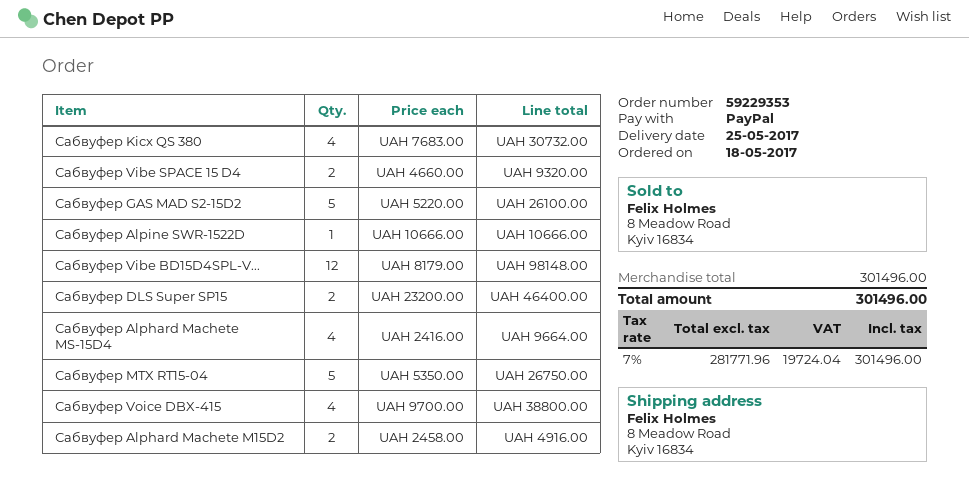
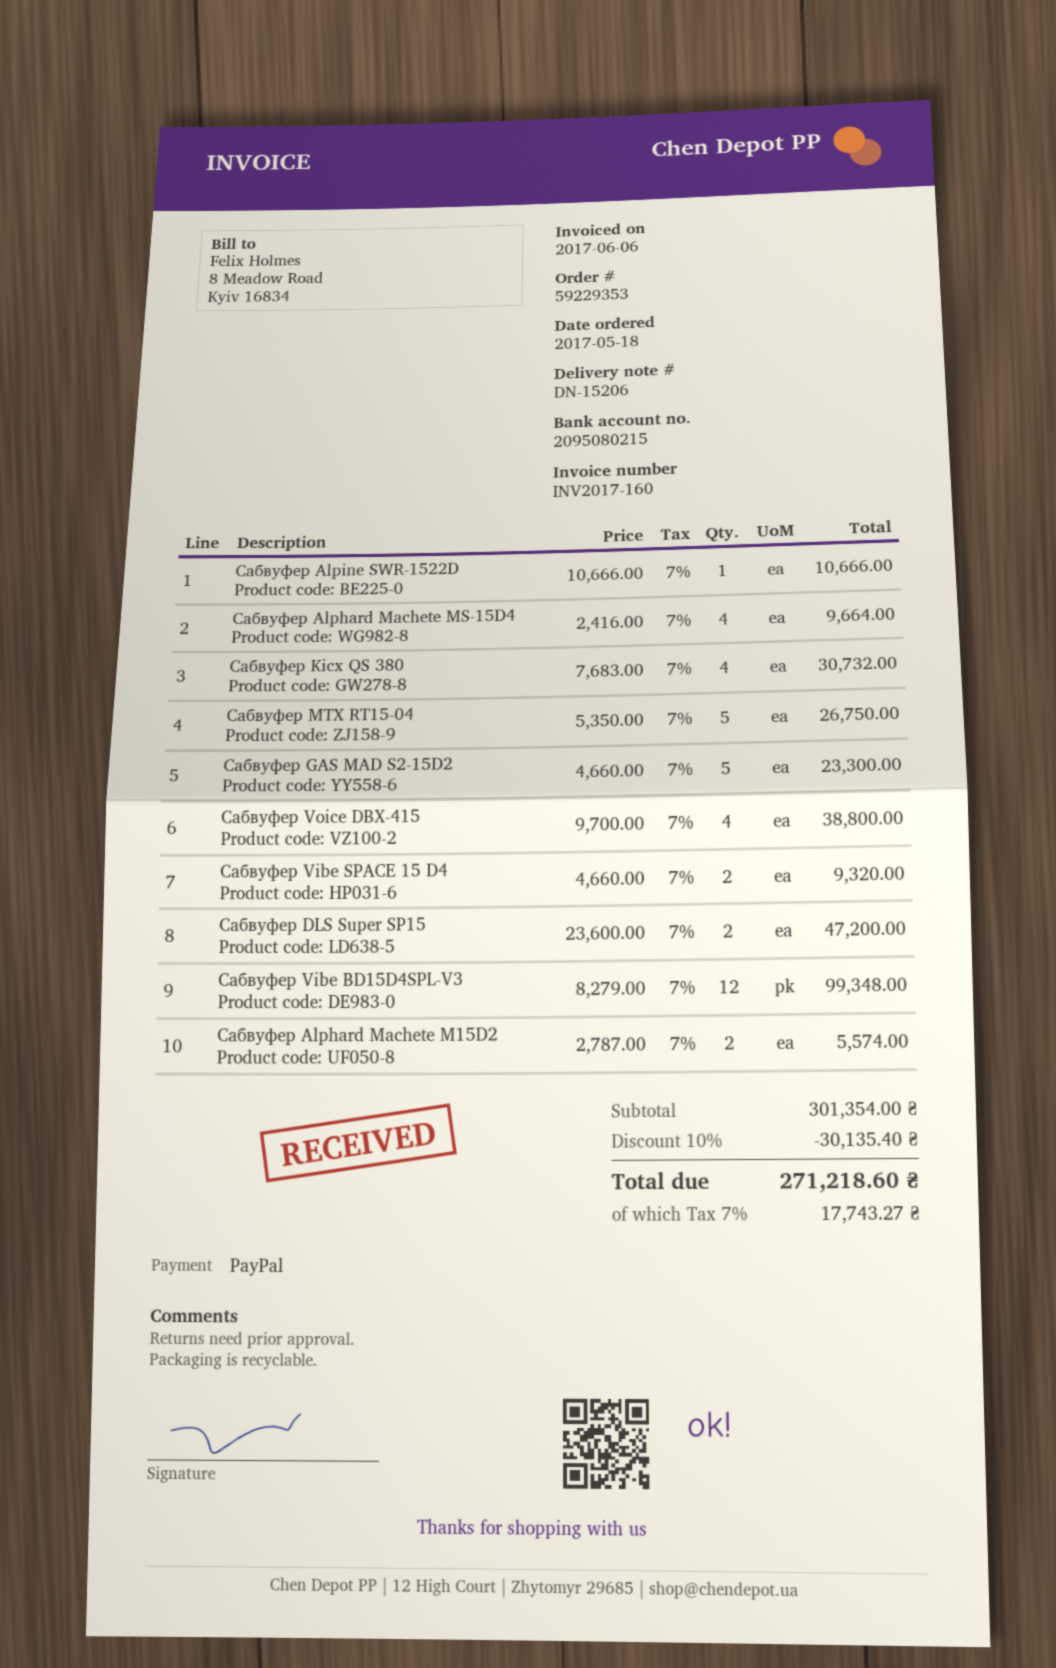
Сабвуфер GAS MAD S2-15D2: 5 x 5220.00 = 26100.00 -> 5 x 4660.00 = 23300.00
Сабвуфер Vibe BD15D4SPL-V...: 12 x 8179.00 = 98148.00 -> 12 x 8279.00 = 99348.00
Сабвуфер DLS Super SP15: 2 x 23200.00 = 46400.00 -> 2 x 23600.00 = 47200.00
Сабвуфер Alphard Machete M15D2: 2 x 2458.00 = 4916.00 -> 2 x 2787.00 = 5574.00
subtotal: 301496.00 -> 301354.00
discount: none -> 10% = 30135.40
tax: 7% = 19724.04 -> 7% = 17743.27
total: 301496.00 -> 271218.60

